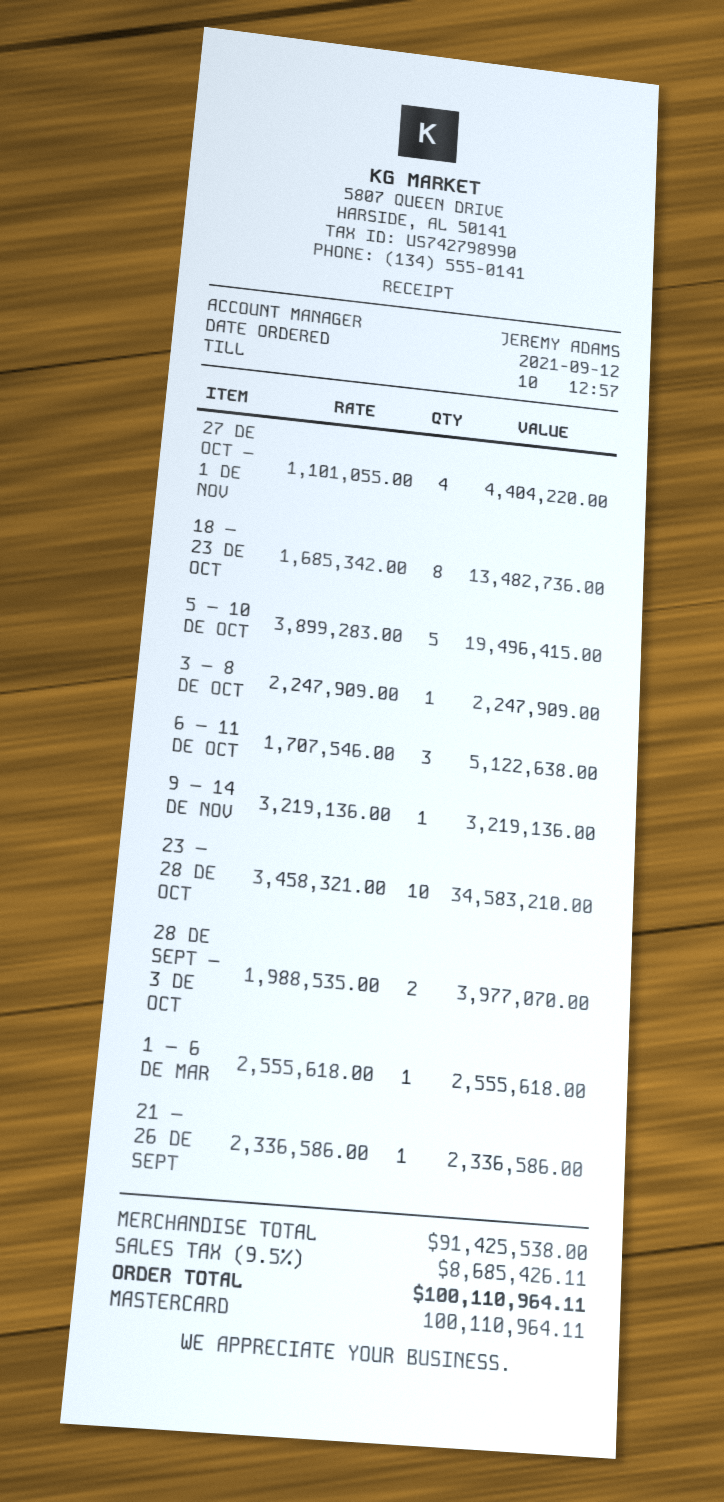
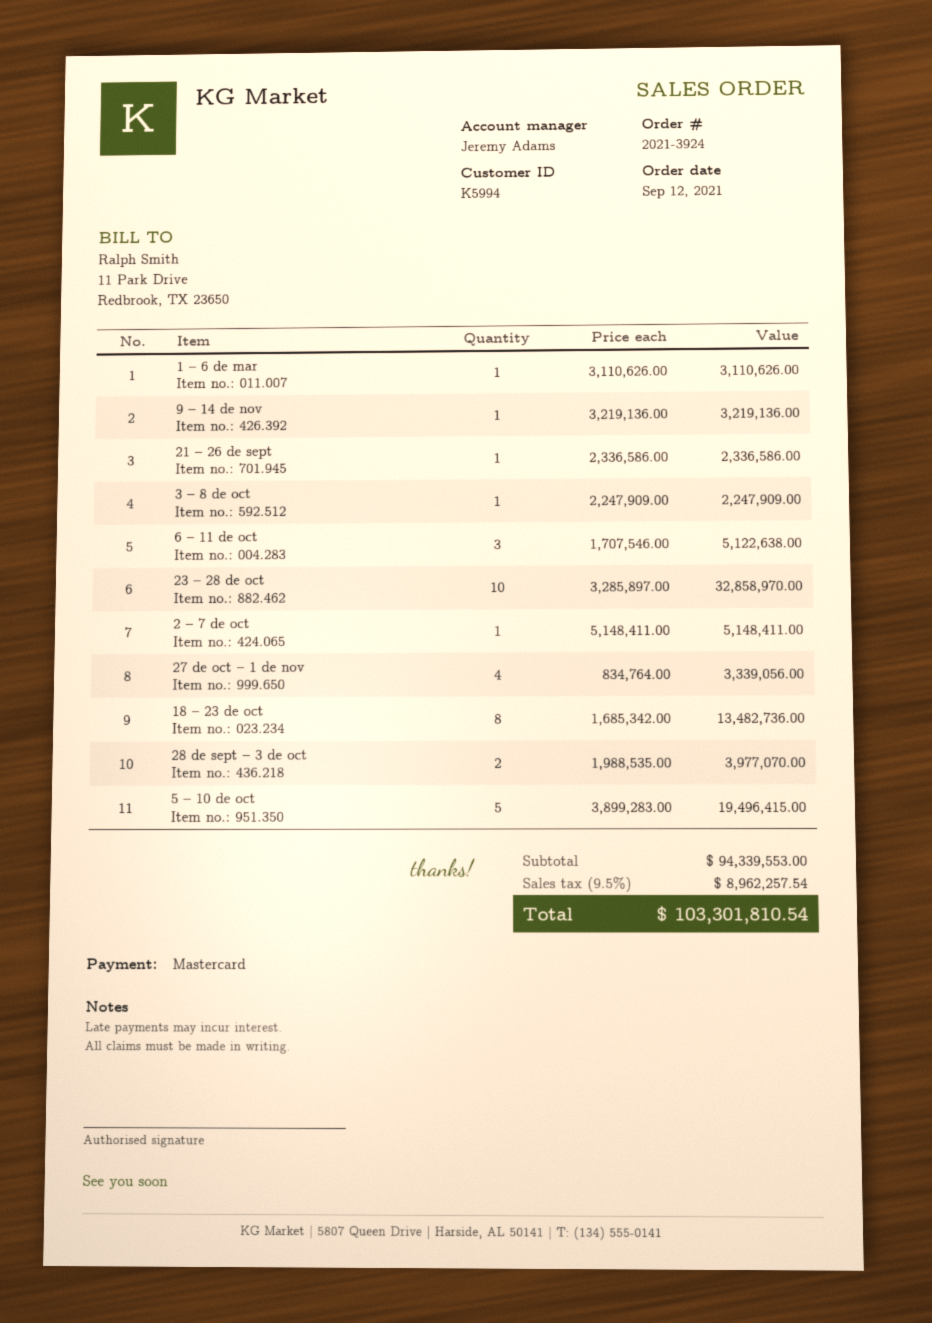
27 DE OCT – 1 DE NOV: 4 x 1101055.00 = 4404220.00 -> 4 x 834764.00 = 3339056.00
23 – 28 DE OCT: 10 x 3458321.00 = 34583210.00 -> 10 x 3285897.00 = 32858970.00
1 – 6 DE MAR: 1 x 2555618.00 = 2555618.00 -> 1 x 3110626.00 = 3110626.00
2 – 7 de oct: none -> 1 x 5148411.00 = 5148411.00
subtotal: 91425538.00 -> 94339553.00
tax: 9.5% = 8685426.11 -> 9.5% = 8962257.54
total: 100110964.11 -> 103301810.54

